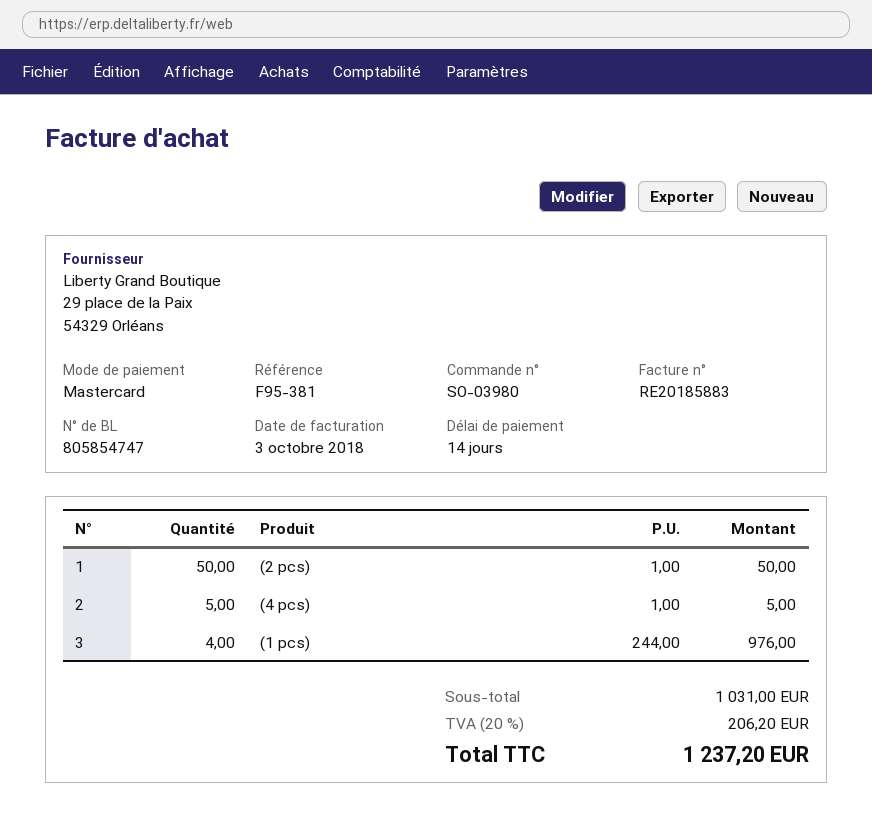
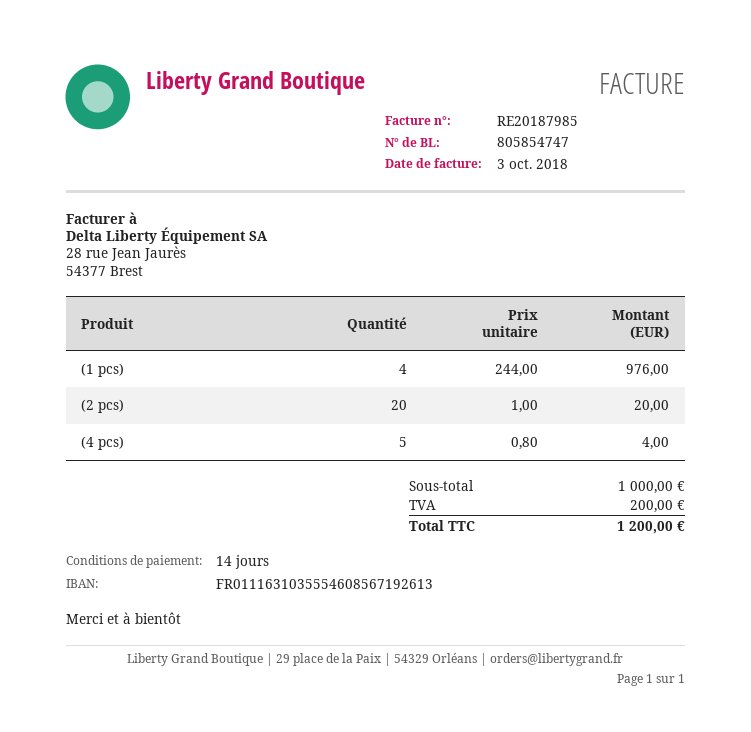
invoice number: RE20185883 -> RE20187985
(2 pcs): 50 x 1.00 = 50.00 -> 20 x 1.00 = 20.00
(4 pcs): 5 x 1.00 = 5.00 -> 5 x 0.80 = 4.00
subtotal: 1031.00 -> 1000.00
tax: 206.20 -> 200.00
total: 1237.20 -> 1200.00

